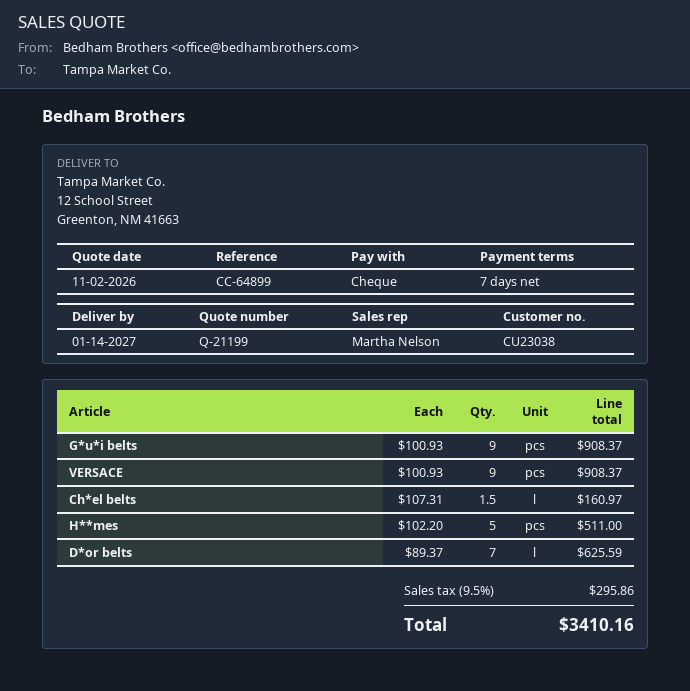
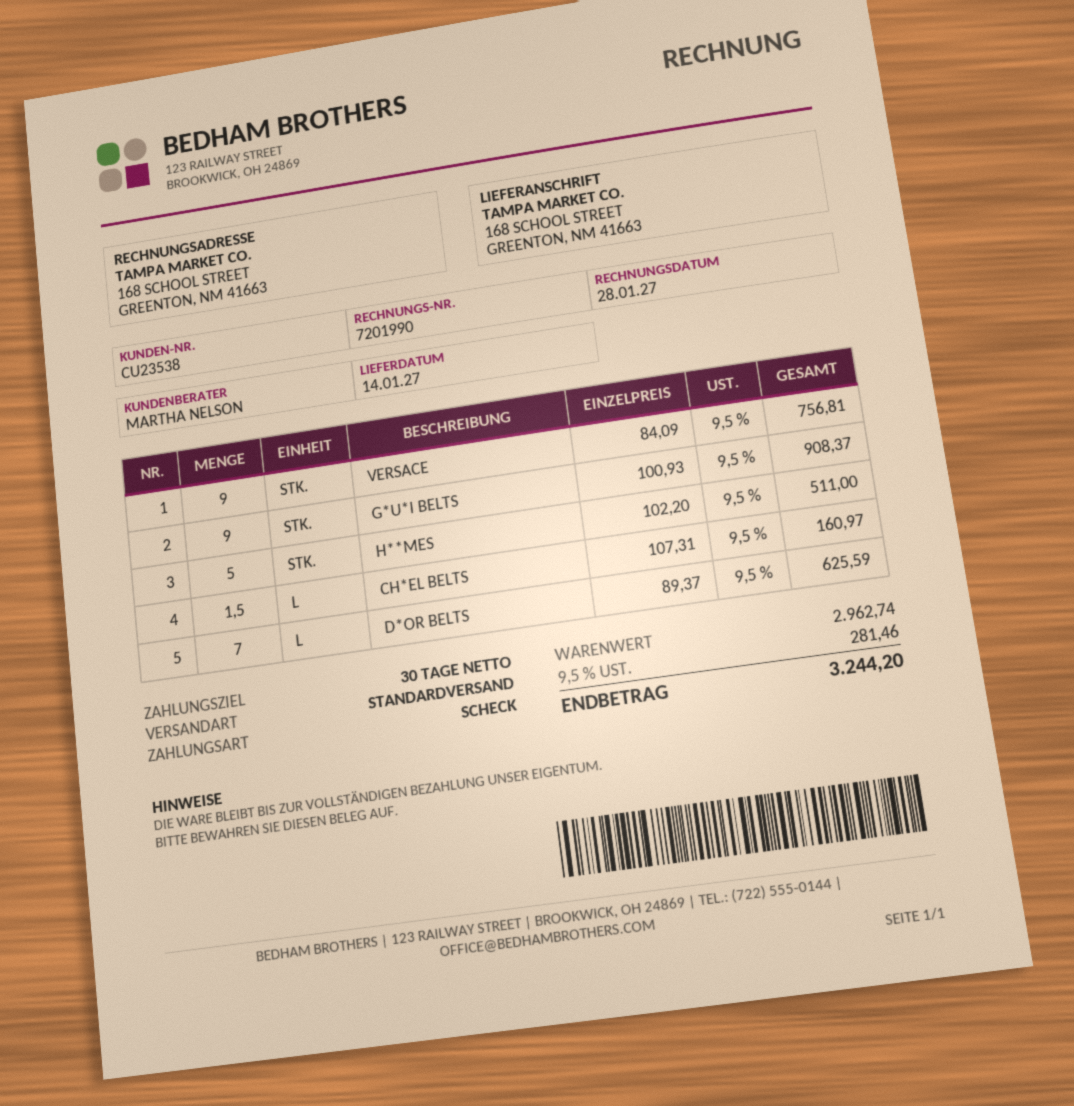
payment terms: 7 days -> 30 days
customer number: CU23038 -> CU23538
ship to: 12 School Street, Greenton, NM 41663 -> 168 SCHOOL STREET, GREENTON, NM 41663
VERSACE: 9 x 100.93 = 908.37 -> 9 x 84.09 = 756.81
tax: 9.5% = 295.86 -> 9.5% = 281.46
total: 3410.16 -> 3244.20

